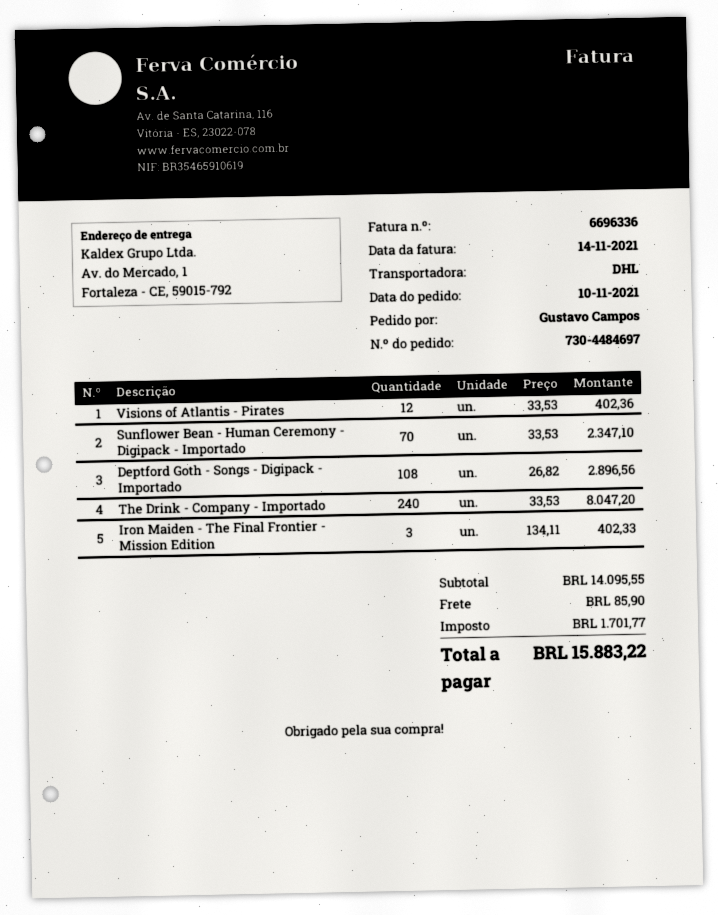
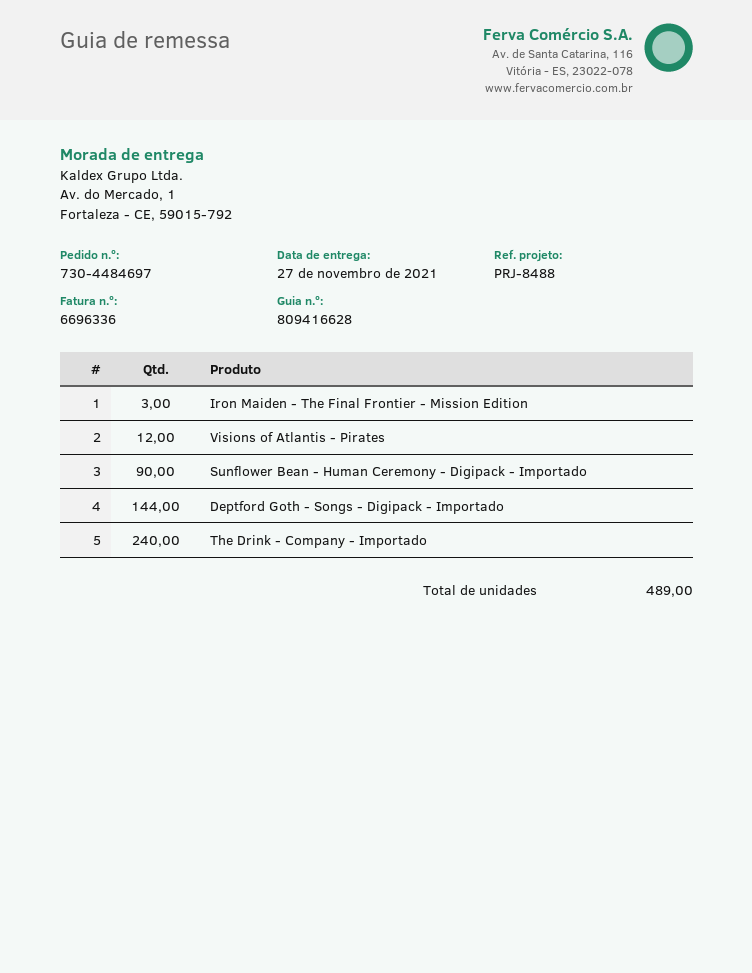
Sunflower Bean - Human Ceremony - Digipack - Importado: 70 -> 90
Deptford Goth - Songs - Digipack - Importado: 108 -> 144

